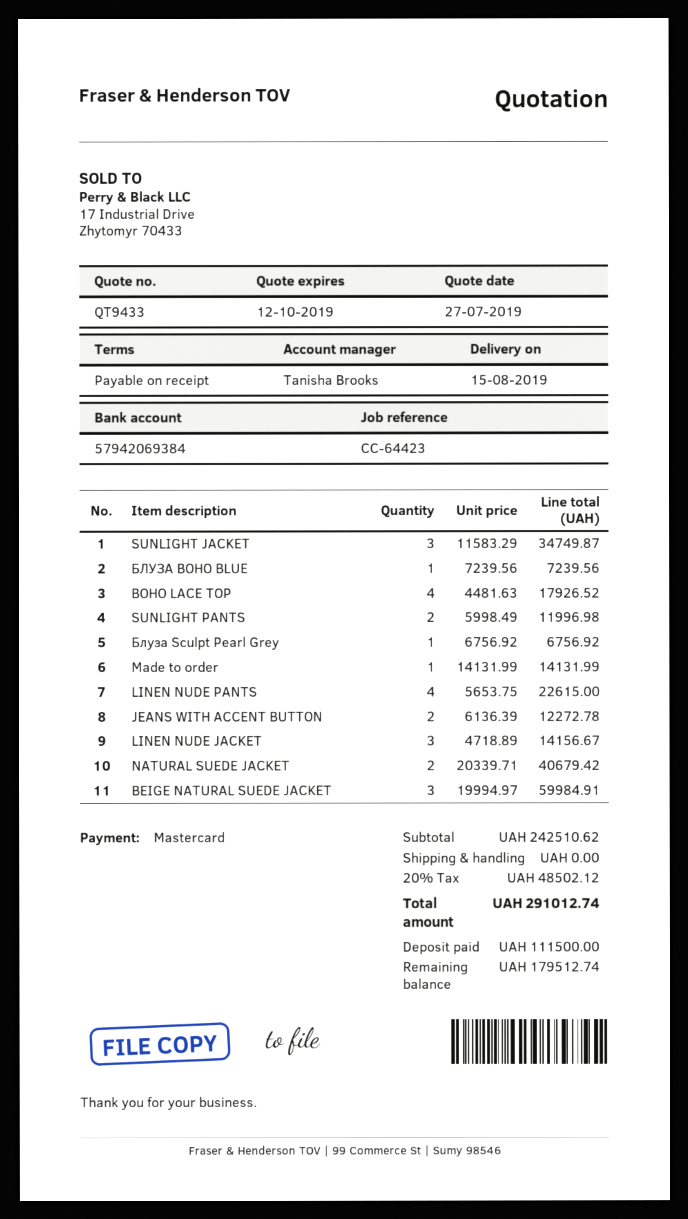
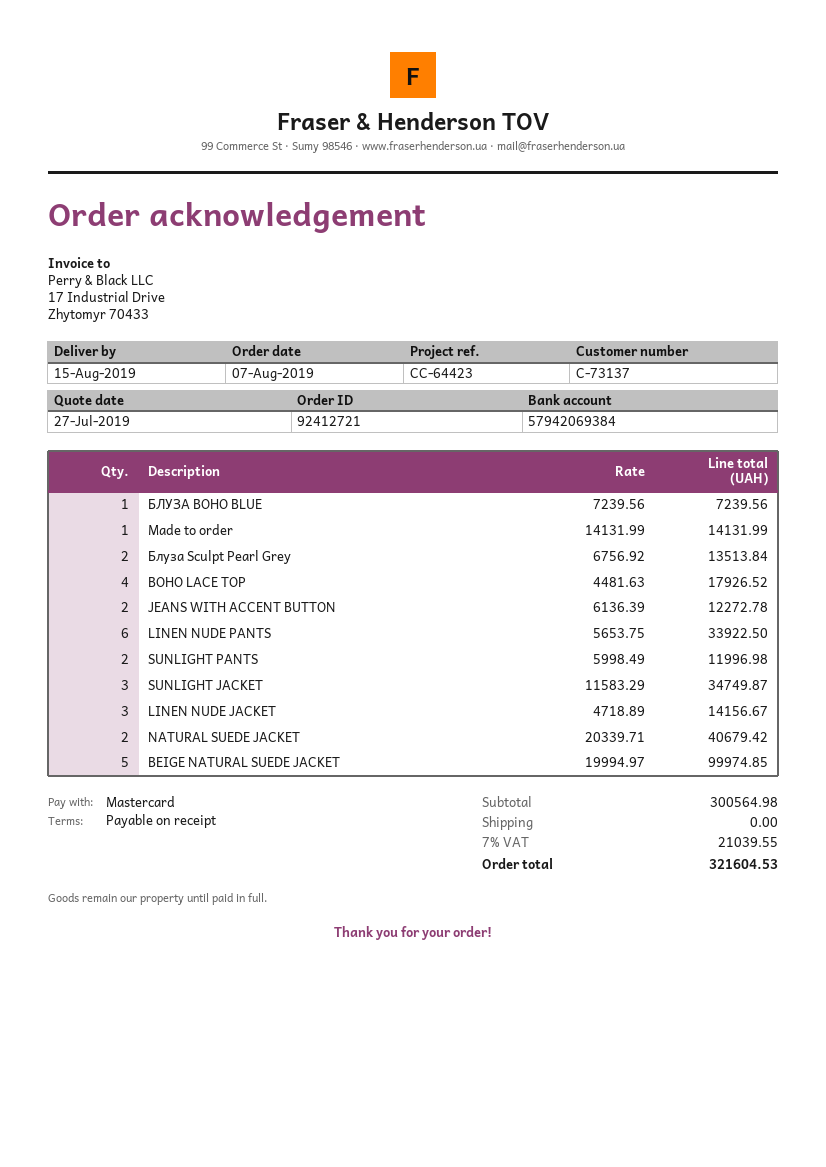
Блуза Sculpt Pearl Grey: 1 x 6756.92 = 6756.92 -> 2 x 6756.92 = 13513.84
LINEN NUDE PANTS: 4 x 5653.75 = 22615.00 -> 6 x 5653.75 = 33922.50
BEIGE NATURAL SUEDE JACKET: 3 x 19994.97 = 59984.91 -> 5 x 19994.97 = 99974.85
subtotal: 242510.62 -> 300564.98
tax: 20% = 48502.12 -> 7% = 21039.55
total: 291012.74 -> 321604.53

